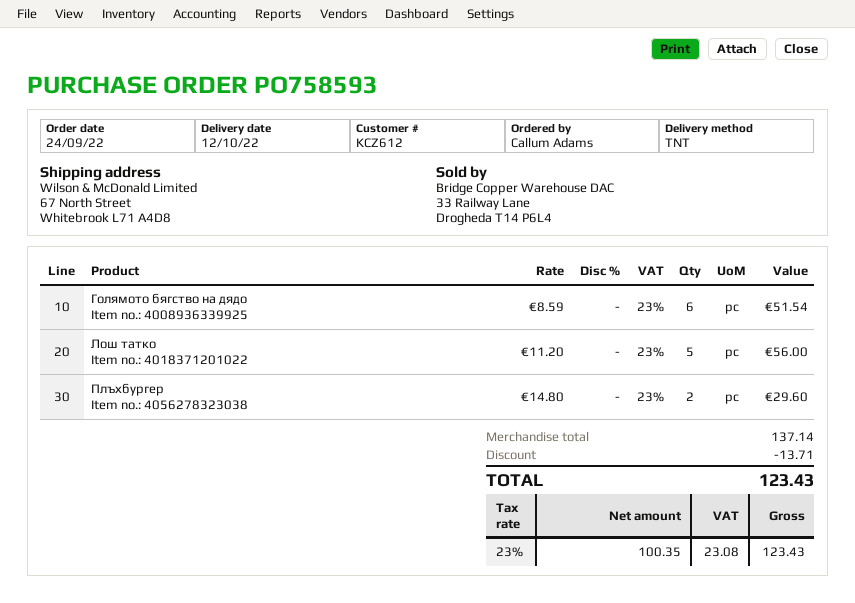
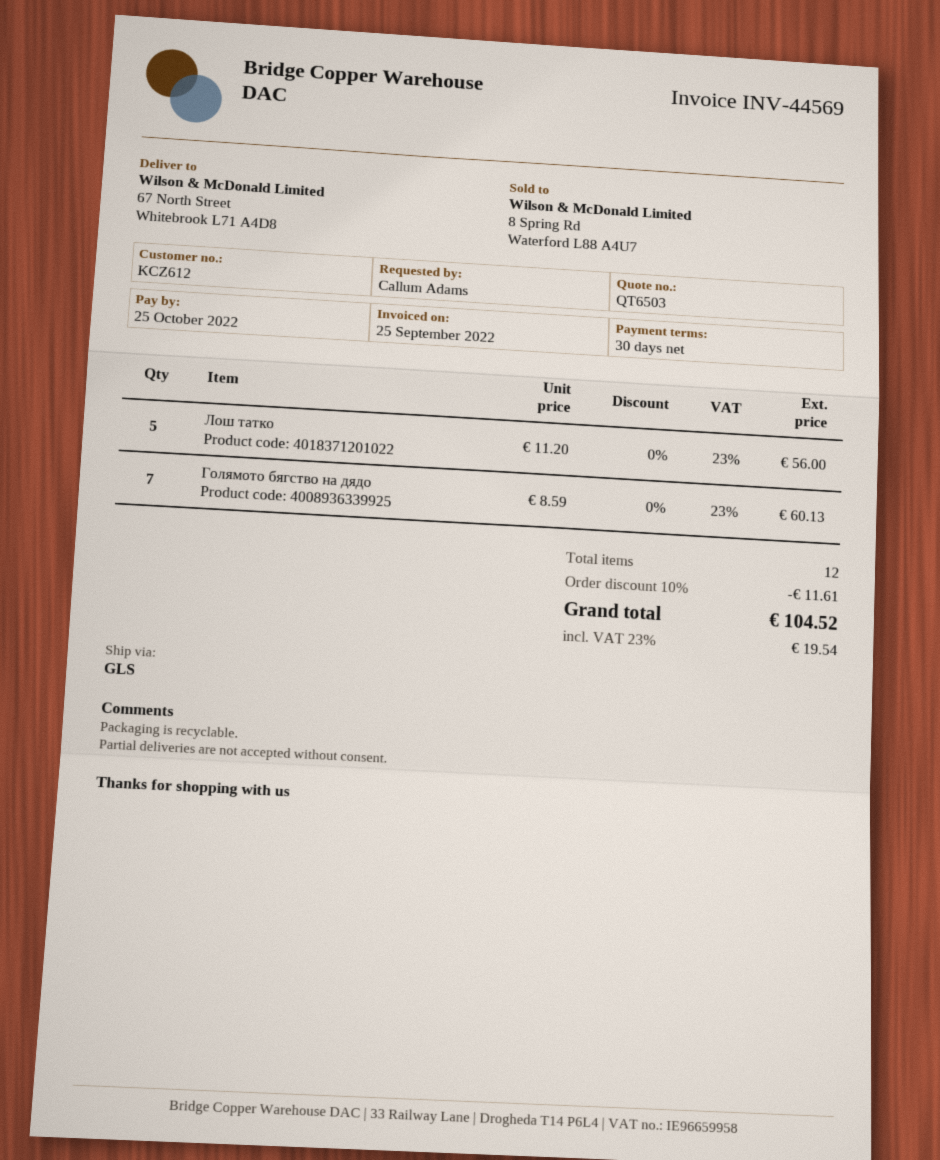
shipping method: TNT -> GLS
Голямото бягство на дядо: 6 x 8.59 = 51.54 -> 7 x 8.59 = 60.13
Плъхбургер: 2 x 14.80 = 29.60 -> none
discount: 13.71 -> 11.61
tax: 23% = 23.08 -> 23% = 19.54
total: 123.43 -> 104.52

